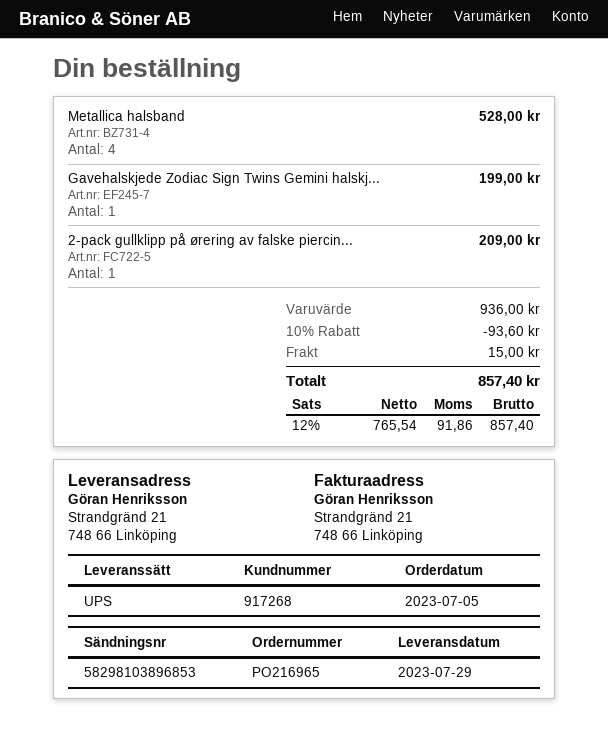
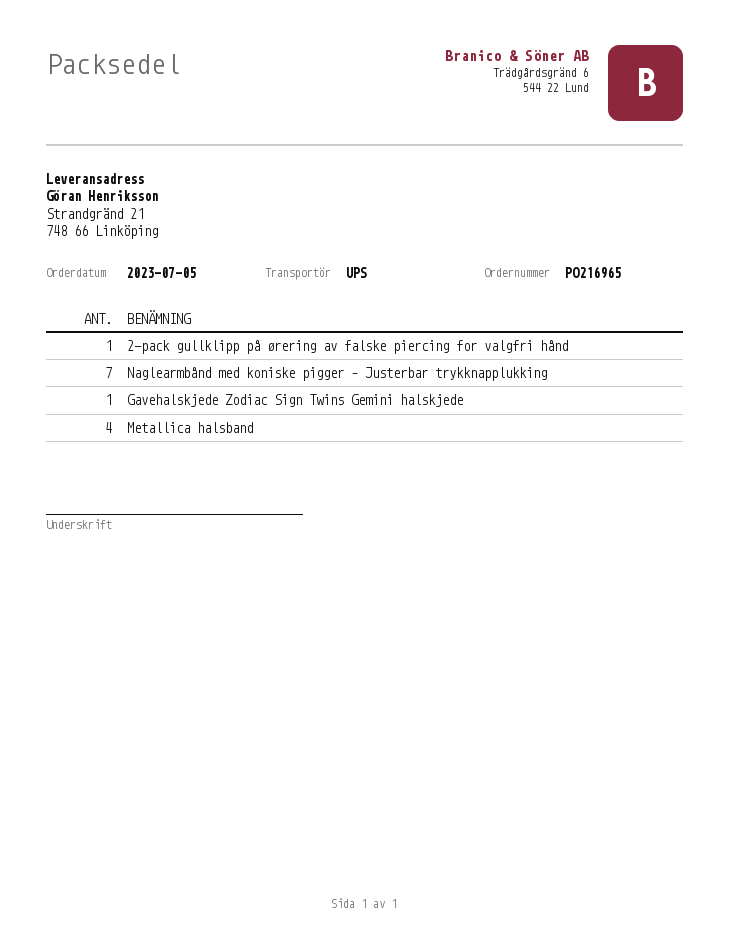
Naglearmbånd med koniske pigger – Justerbar trykknapplukking: none -> 7

